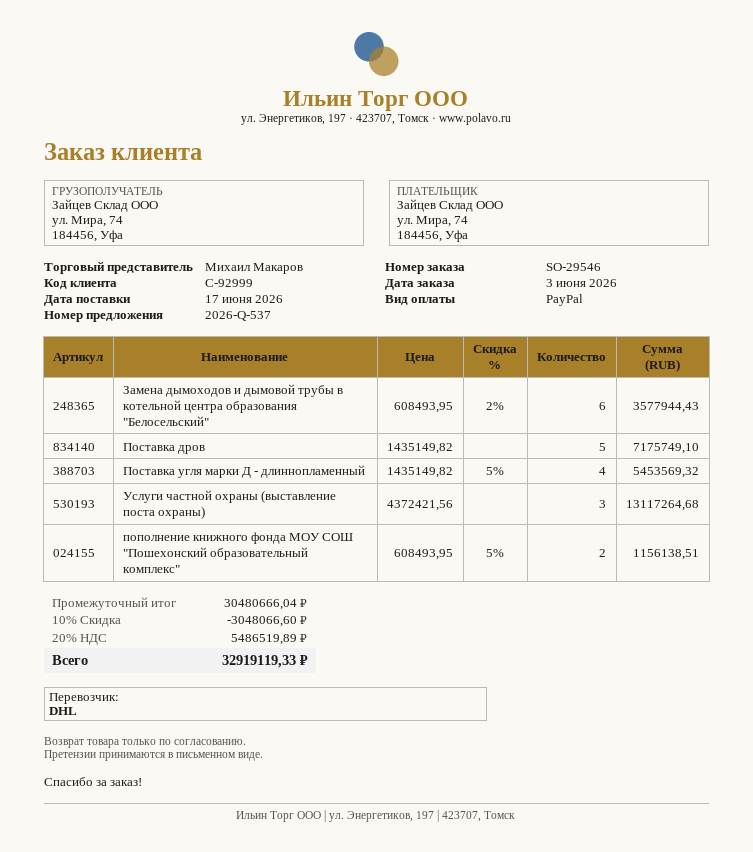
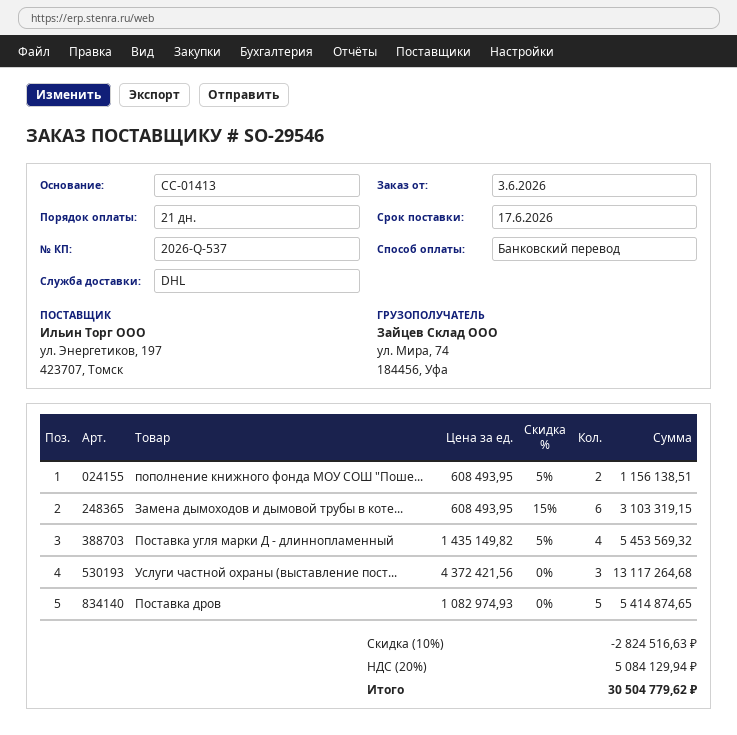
payment method: PayPal -> bank transfer
Замена дымоходов и дымовой трубы в котельной центра образования "Белосельский": 6 x 608493.95 - 2% = 3577944.43 -> 6 x 608493.95 - 15% = 3103319.15
Поставка дров: 5 x 1435149.82 = 7175749.10 -> 5 x 1082974.93 = 5414874.65
discount: 10% = 3048066.60 -> 10% = 2824516.63
tax: 20% = 5486519.89 -> 20% = 5084129.94
total: 32919119.33 -> 30504779.62

